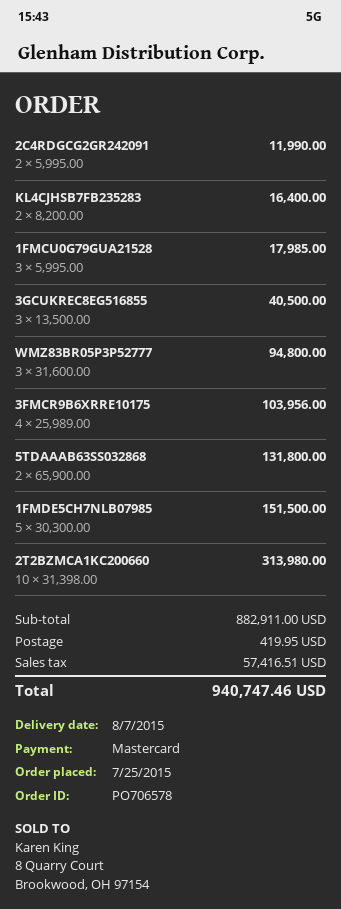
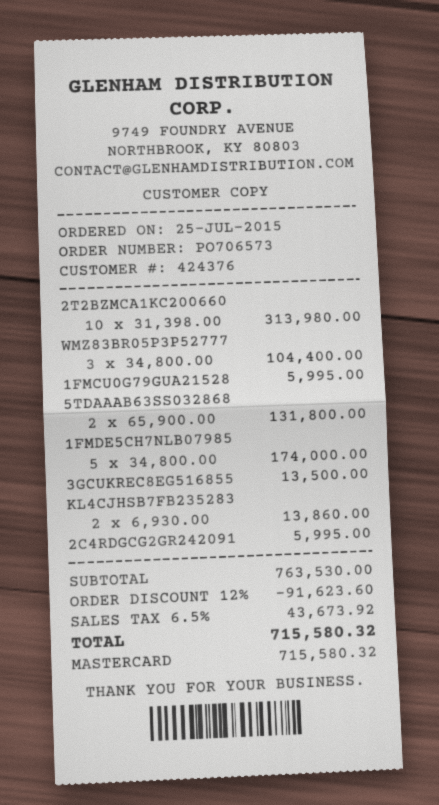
order number: PO706578 -> PO706573
2C4RDGCG2GR242091: 2 x 5995.00 = 11990.00 -> 1 x 5995.00 = 5995.00
KL4CJHSB7FB235283: 2 x 8200.00 = 16400.00 -> 2 x 6930.00 = 13860.00
1FMCU0G79GUA21528: 3 x 5995.00 = 17985.00 -> 1 x 5995.00 = 5995.00
3GCUKREC8EG516855: 3 x 13500.00 = 40500.00 -> 1 x 13500.00 = 13500.00
WMZ83BR05P3P52777: 3 x 31600.00 = 94800.00 -> 3 x 34800.00 = 104400.00
3FMCR9B6XRRE10175: 4 x 25989.00 = 103956.00 -> none
1FMDE5CH7NLB07985: 5 x 30300.00 = 151500.00 -> 5 x 34800.00 = 174000.00
subtotal: 882911.00 -> 763530.00
discount: none -> 12% = 91623.60
shipping: 419.95 -> none
tax: 57416.51 -> 43673.92
total: 940747.46 -> 715580.32

